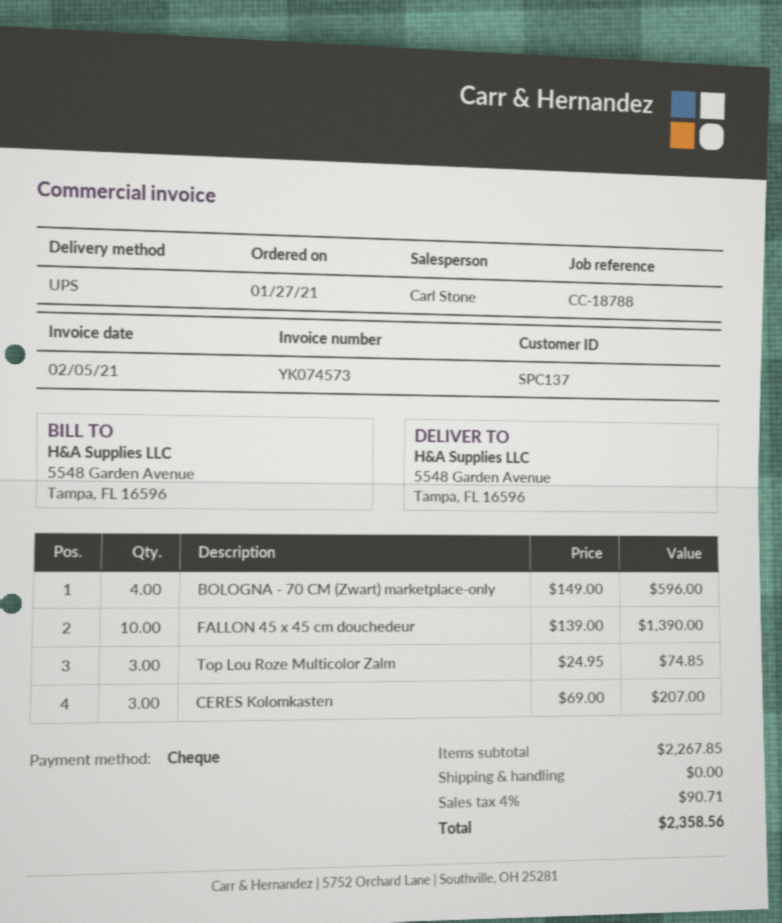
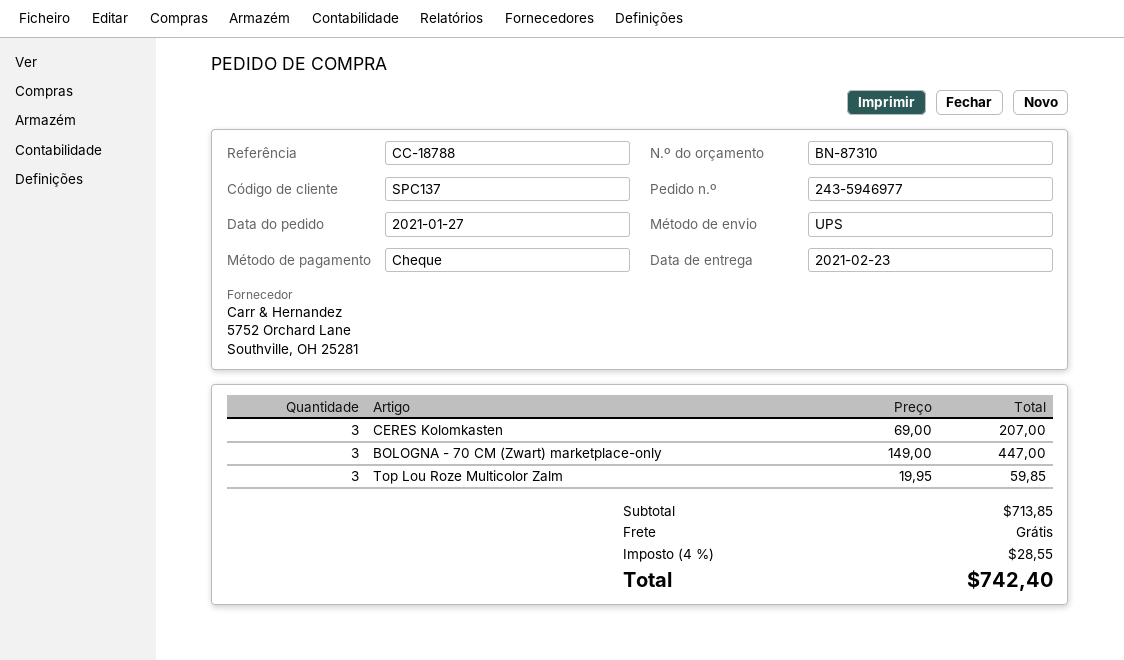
BOLOGNA - 70 CM (Zwart) marketplace-only: 4 x 149.00 = 596.00 -> 3 x 149.00 = 447.00
FALLON 45 x 45 cm douchedeur: 10 x 139.00 = 1390.00 -> none
Top Lou Roze Multicolor Zalm: 3 x 24.95 = 74.85 -> 3 x 19.95 = 59.85
subtotal: 2267.85 -> 713.85
tax: 4% = 90.71 -> 4% = 28.55
total: 2358.56 -> 742.40

